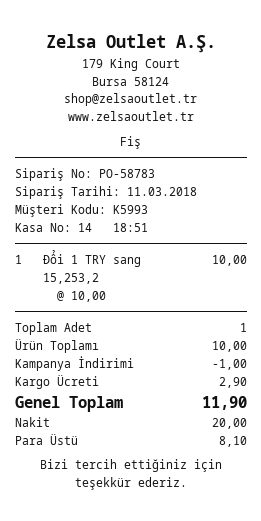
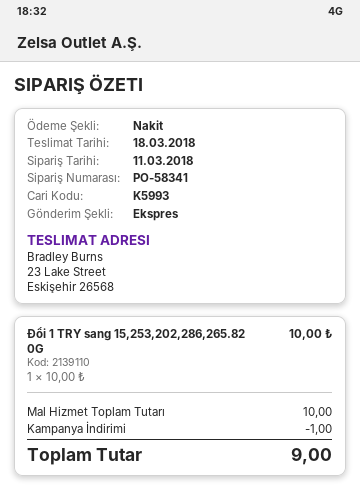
order number: PO-58783 -> PO-58341
shipping: 2.90 -> none
total: 11.90 -> 9.00

